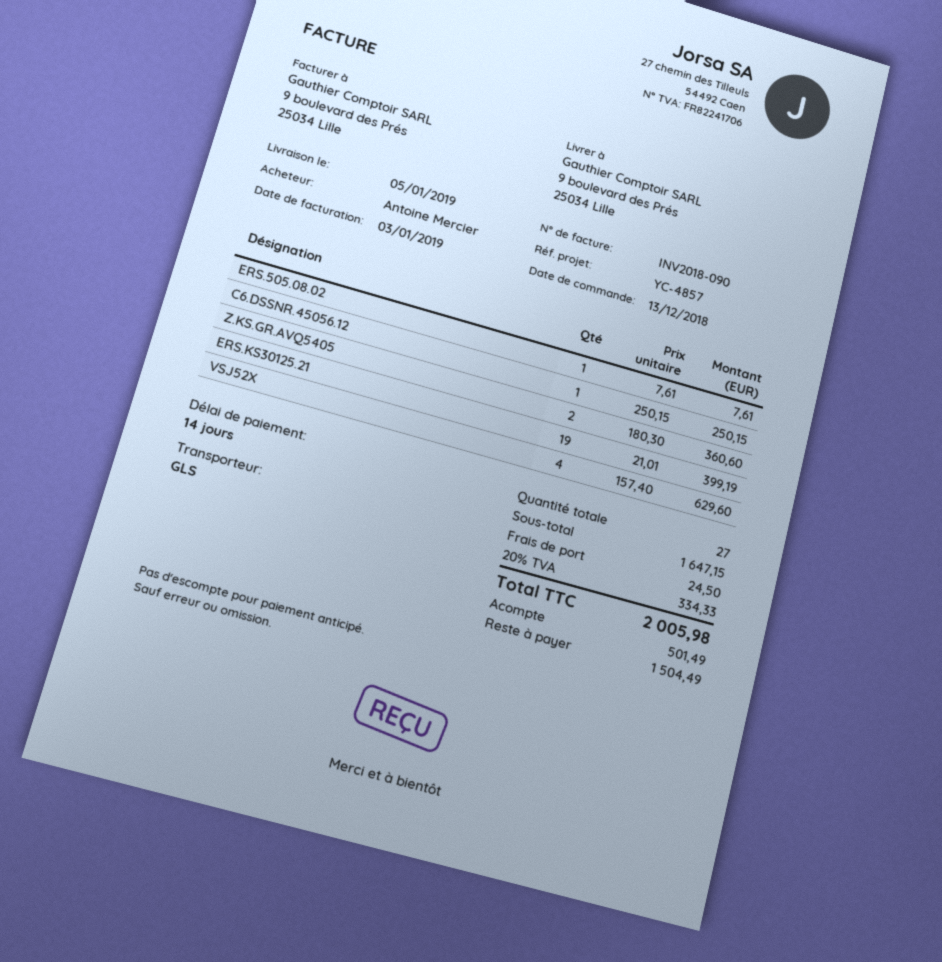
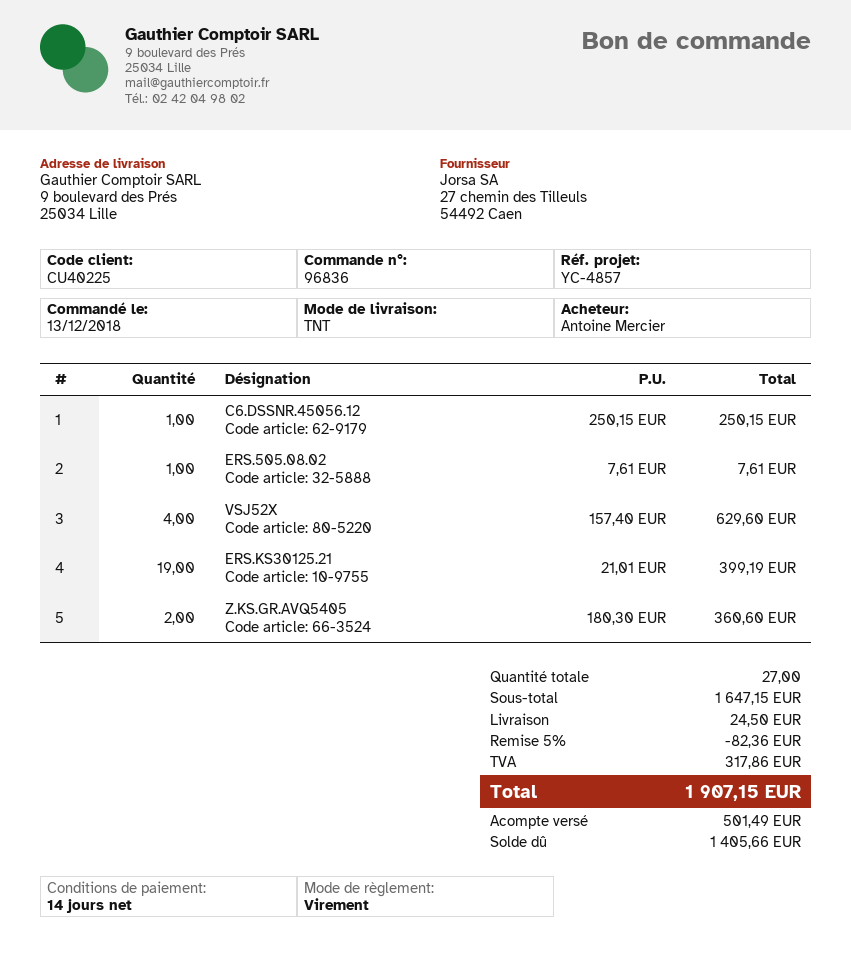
shipping method: GLS -> TNT
discount: none -> 5% = 82.36
tax: 334.33 -> 317.86
total: 2005.98 -> 1907.15
balance: 1504.49 -> 1405.66

